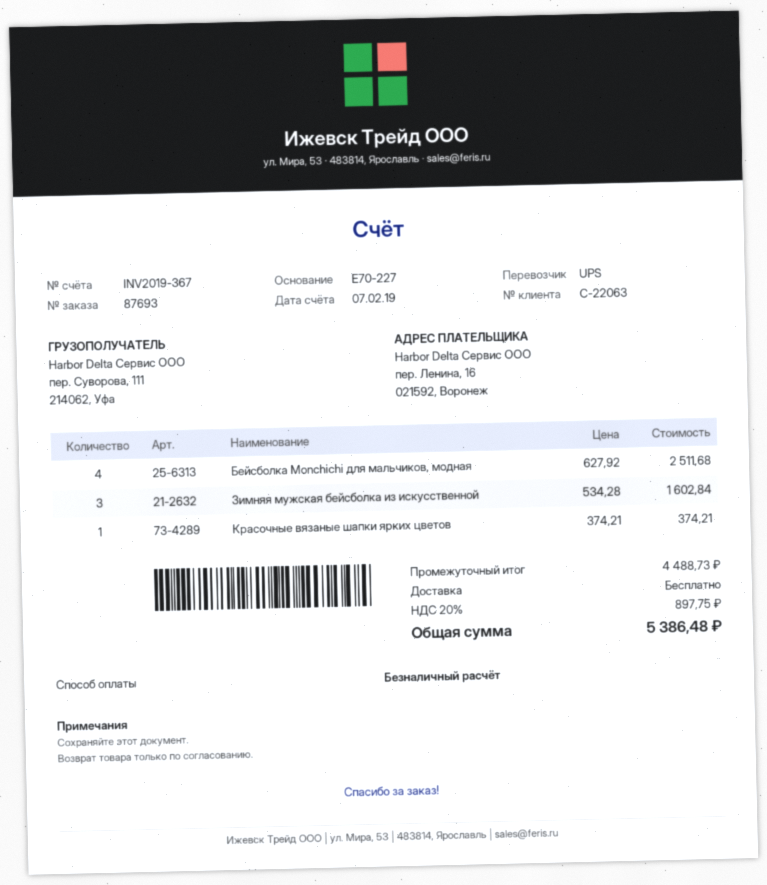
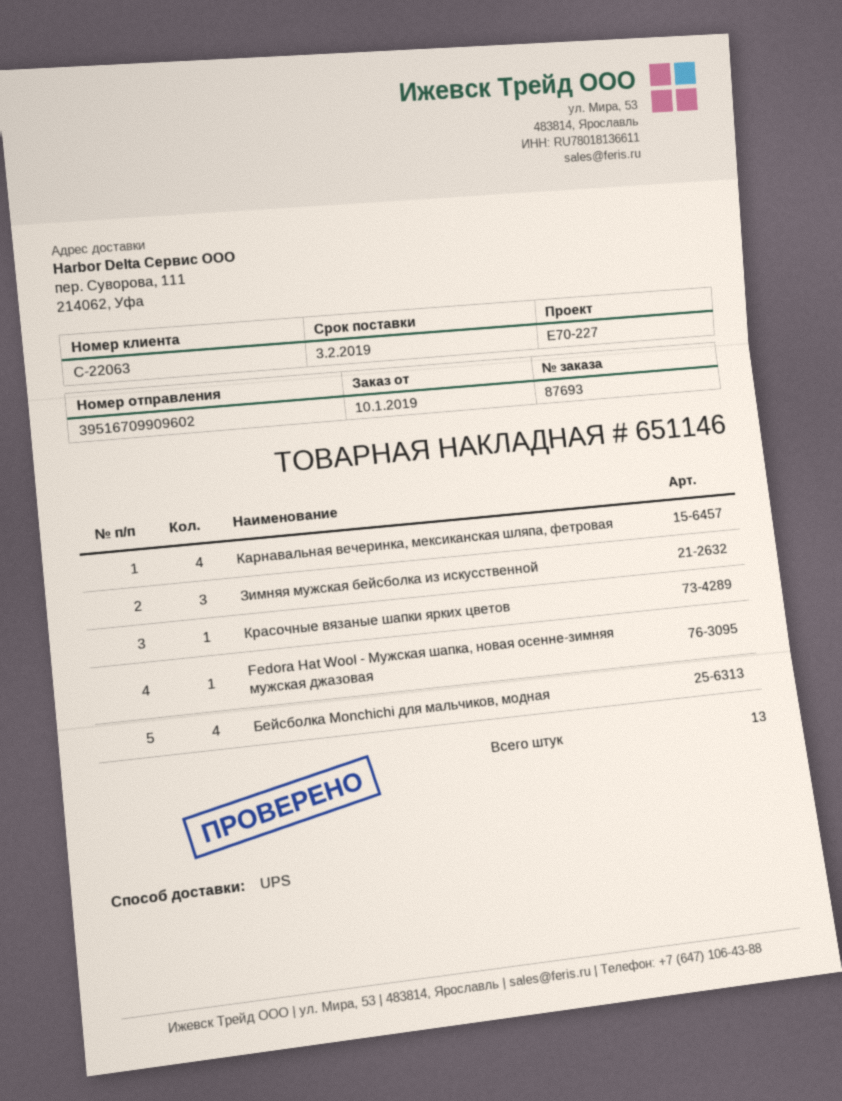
Карнавальная вечеринка, мексиканская шляпа, фетровая: none -> 4
Fedora Hat Wool - Мужская шапка, новая осенне-зимняя мужская джазовая: none -> 1

